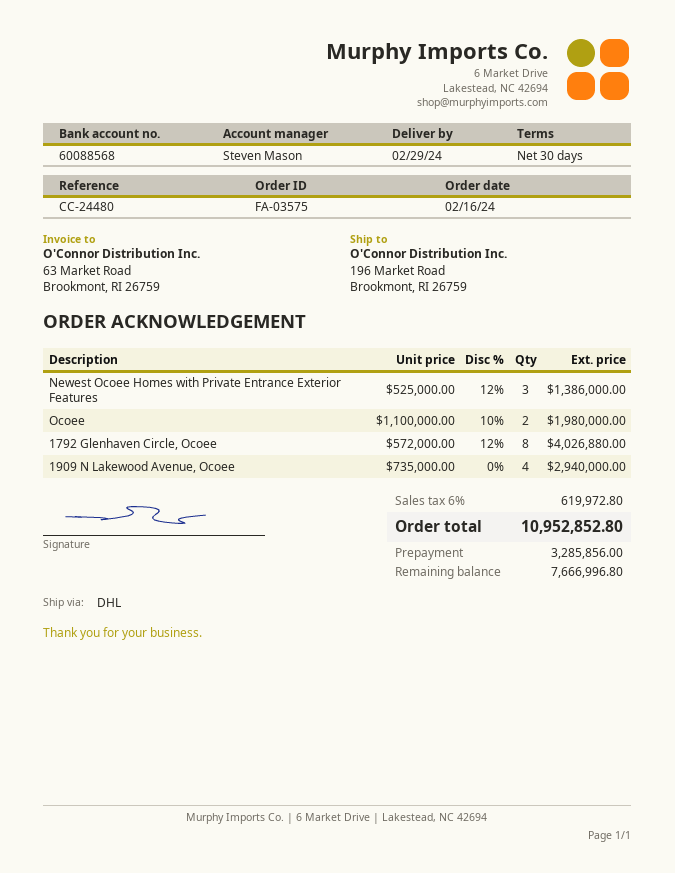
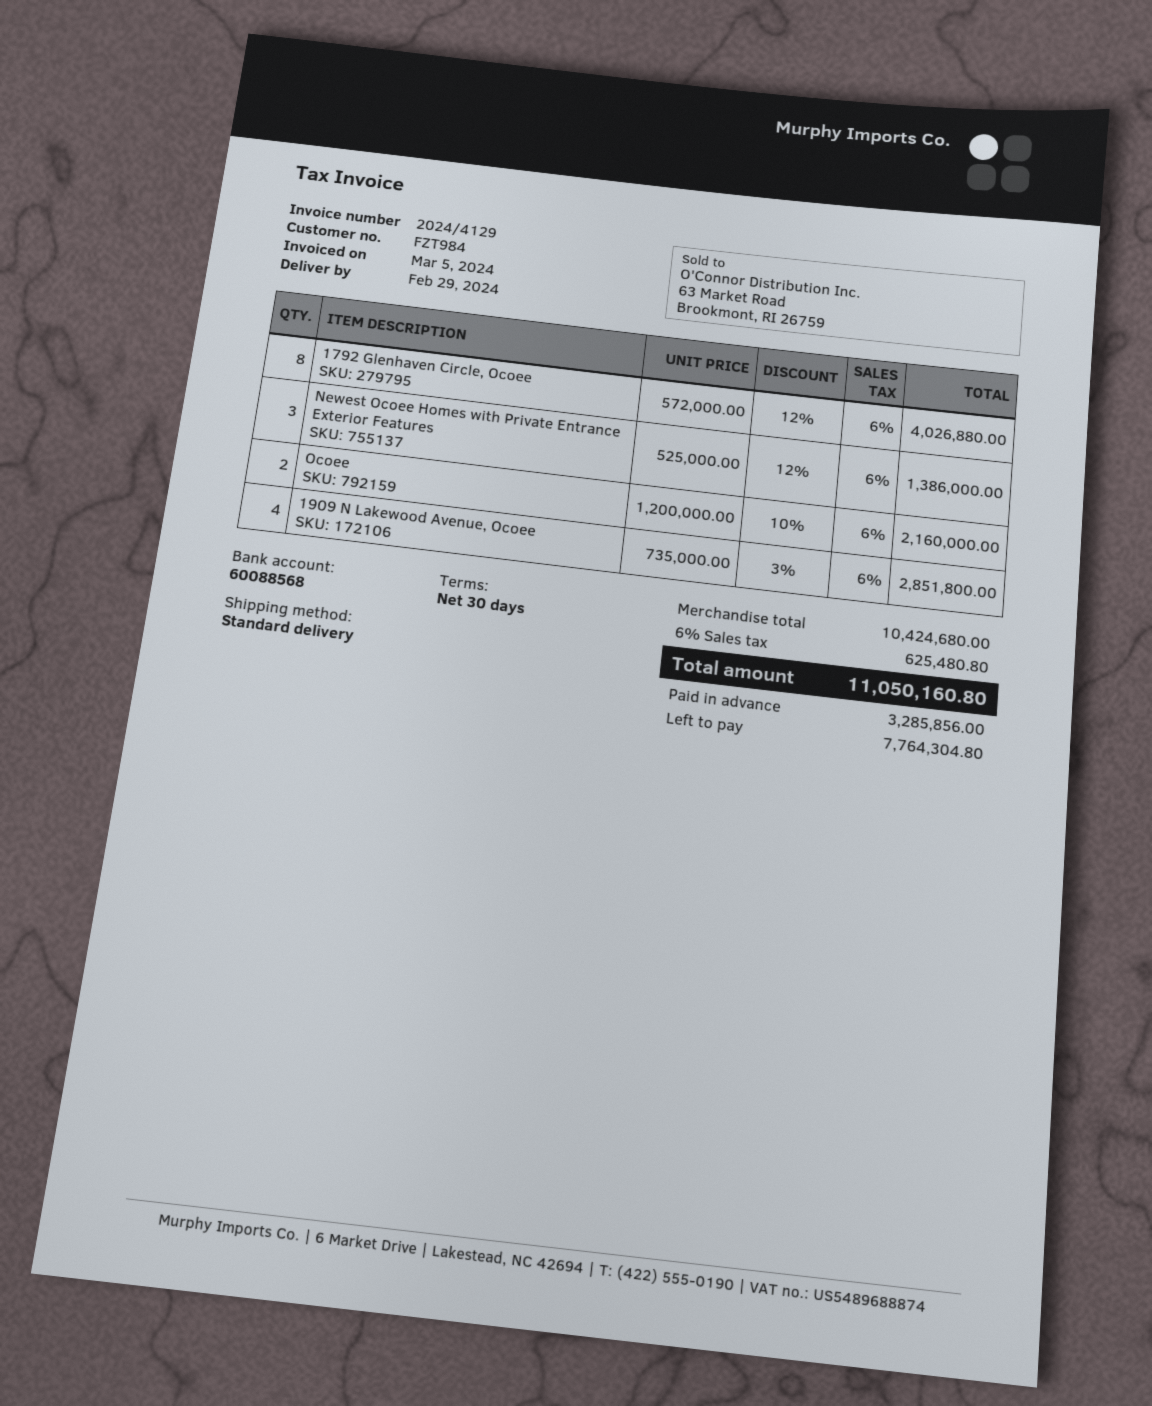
shipping method: DHL -> standard
Ocoee: 2 x 1100000.00 - 10% = 1980000.00 -> 2 x 1200000.00 - 10% = 2160000.00
1909 N Lakewood Avenue, Ocoee: 4 x 735000.00 = 2940000.00 -> 4 x 735000.00 - 3% = 2851800.00
tax: 6% = 619972.80 -> 6% = 625480.80
total: 10952852.80 -> 11050160.80
balance: 7666996.80 -> 7764304.80

